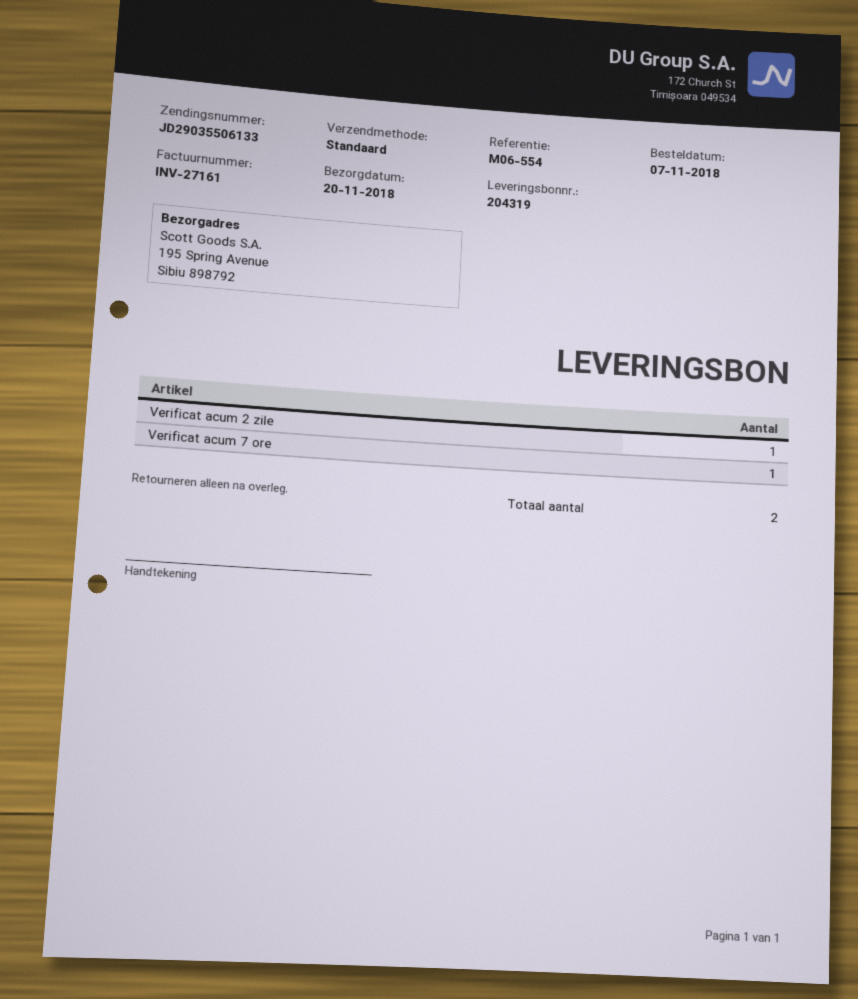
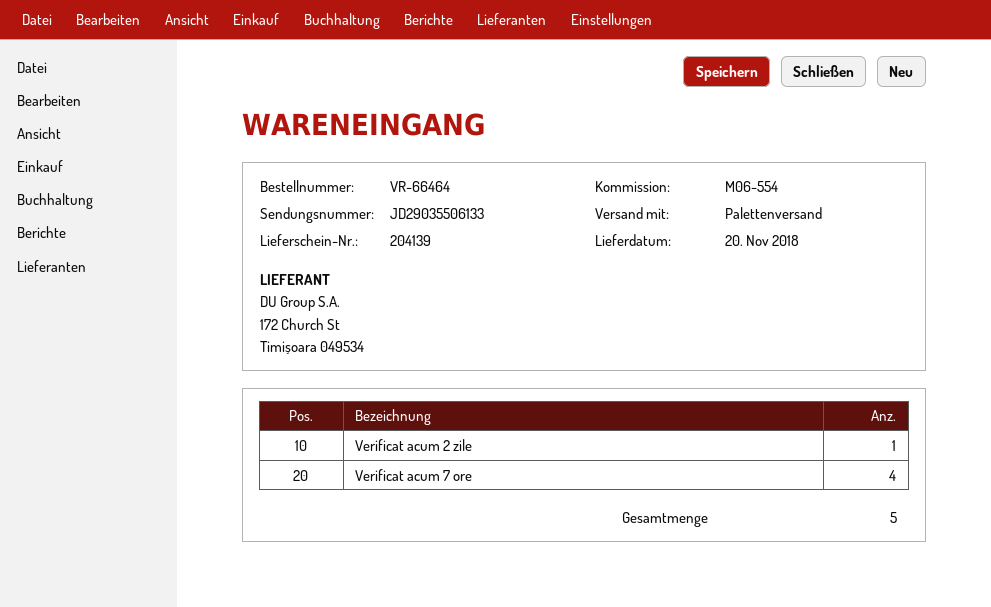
delivery note number: 204319 -> 204139
shipping method: standard -> pallet freight
Verificat acum 7 ore: 1 -> 4
total quantity: 2 -> 5

